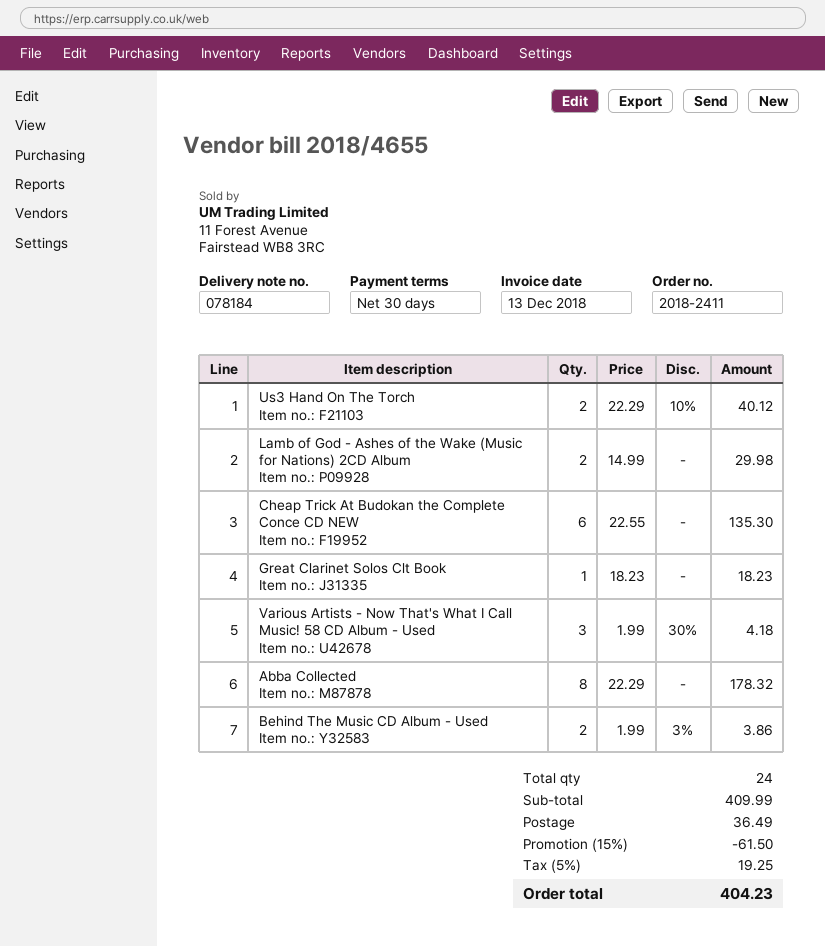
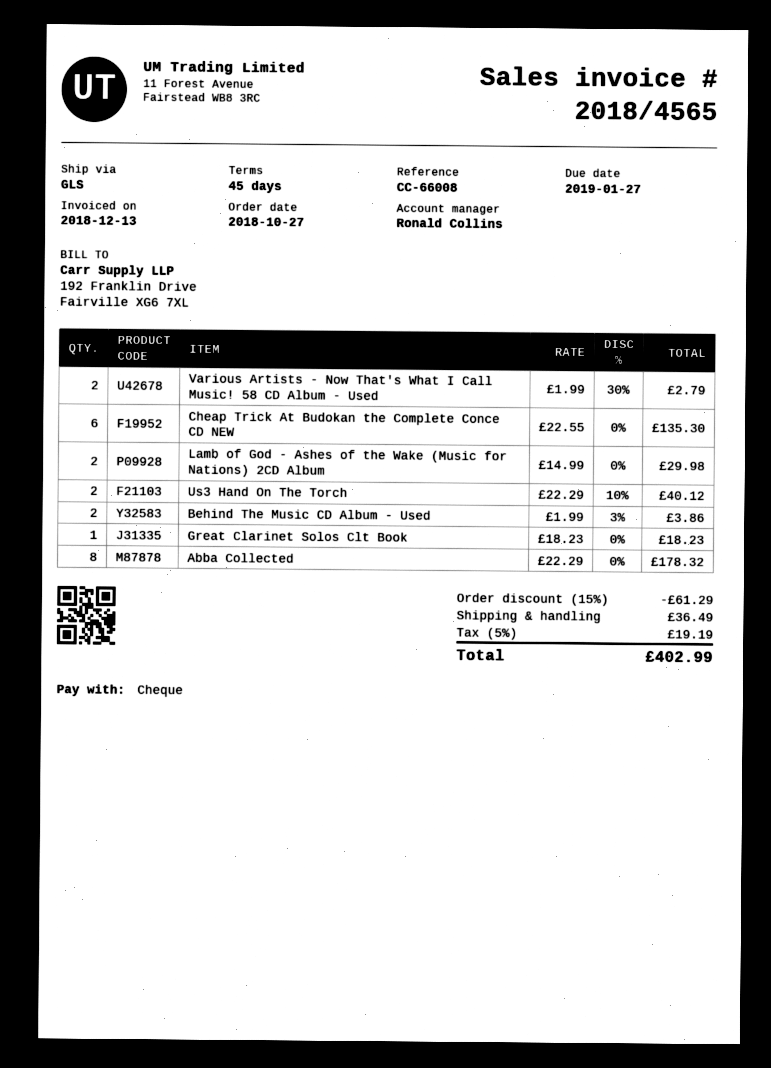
invoice number: 2018/4655 -> 2018/4565
payment terms: 30 days -> 45 days
Various Artists - Now That's What I Call Music! 58 CD Album - Used: 3 x 1.99 - 30% = 4.18 -> 2 x 1.99 - 30% = 2.79
discount: 15% = 61.50 -> 15% = 61.29
tax: 5% = 19.25 -> 5% = 19.19
total: 404.23 -> 402.99

